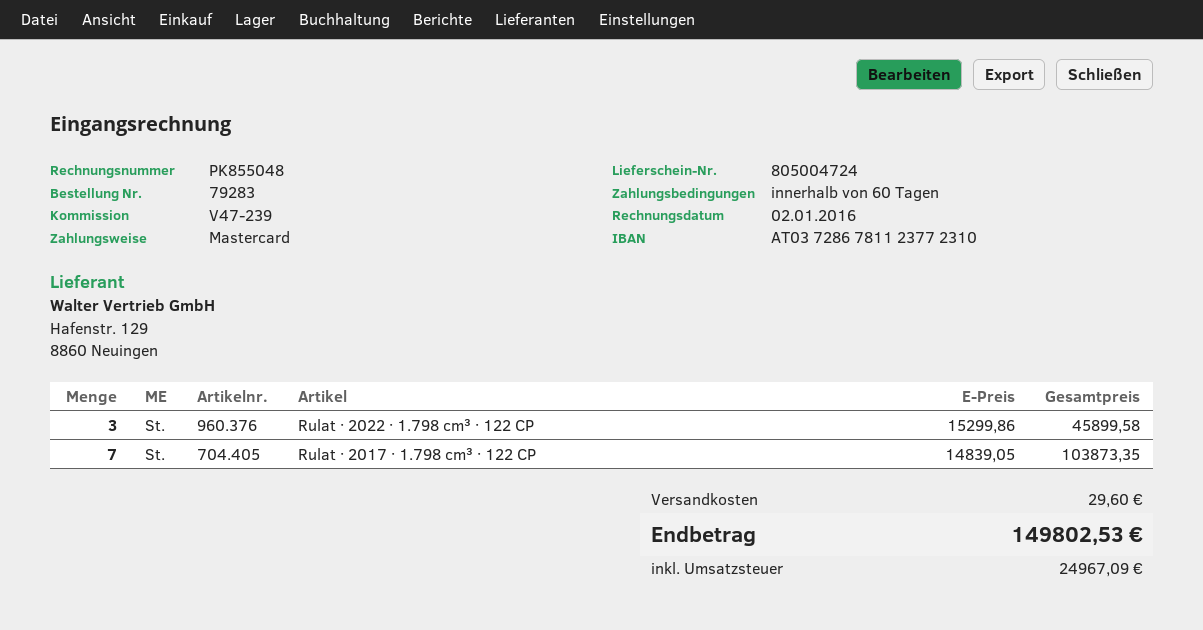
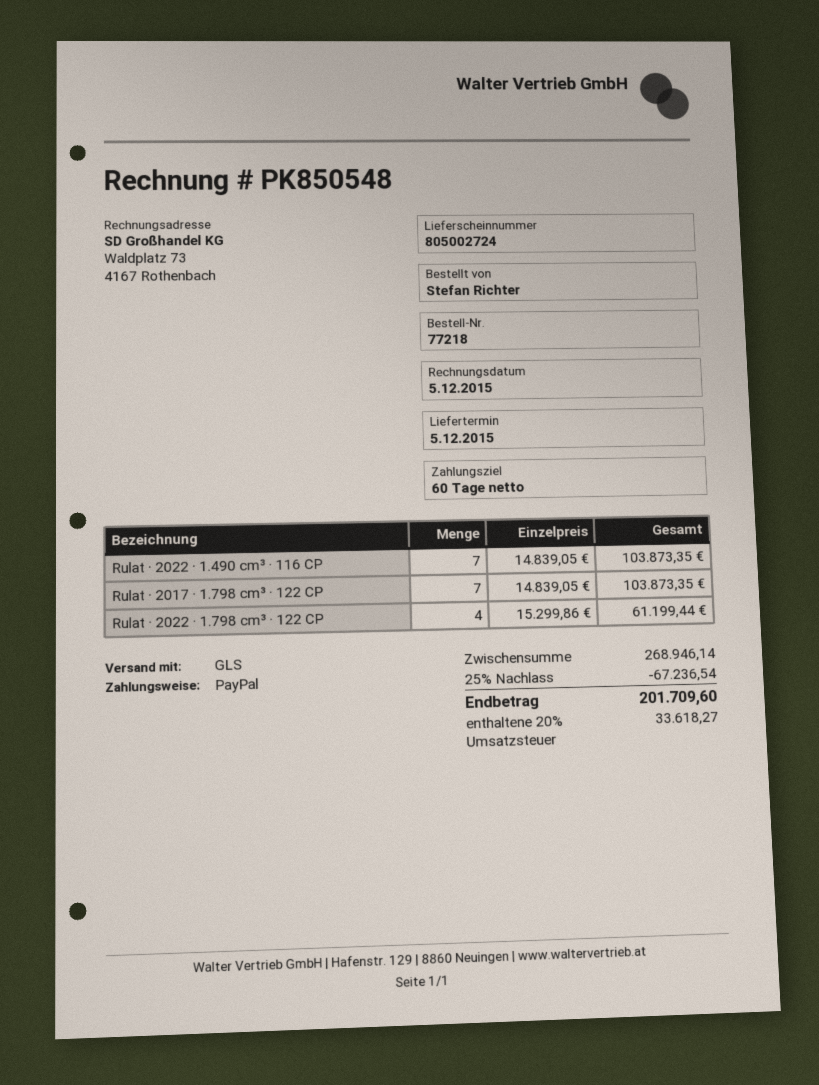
order number: 79283 -> 77218
delivery note number: 805004724 -> 805002724
invoice number: PK855048 -> PK850548
invoice date: 2016-01-02 -> 2015-12-05
payment method: Mastercard -> PayPal
Rulat · 2022 · 1.798 cm³ · 122 CP: 3 x 15299.86 = 45899.58 -> 4 x 15299.86 = 61199.44
Rulat · 2022 · 1.490 cm³ · 116 CP: none -> 7 x 14839.05 = 103873.35
discount: none -> 25% = 67236.54
shipping: 29.60 -> none
tax: 24967.09 -> 33618.27
total: 149802.53 -> 201709.60

